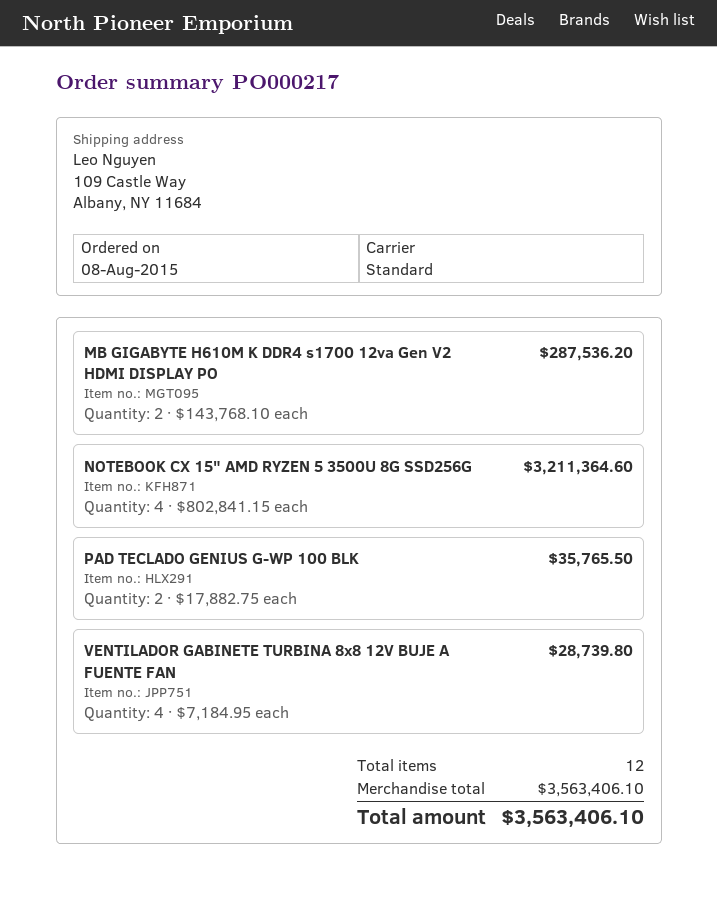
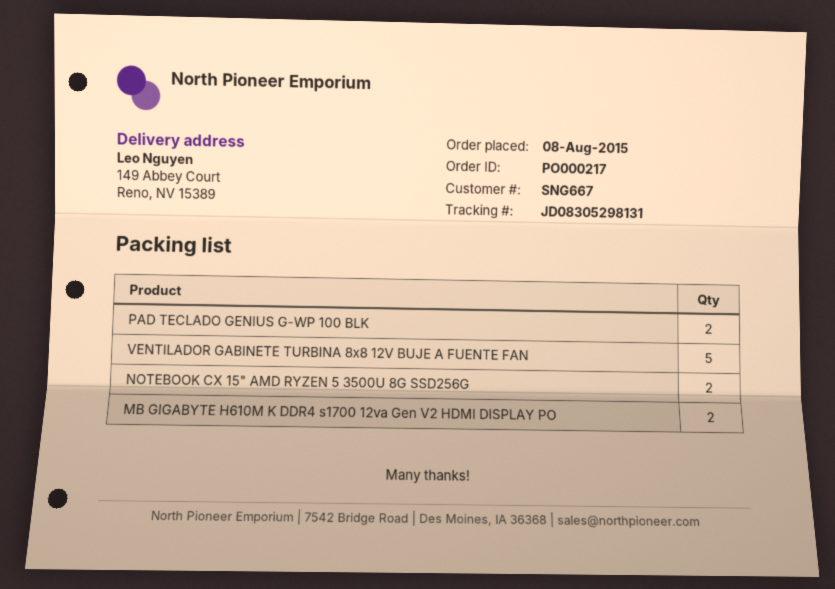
ship to: 109 Castle Way, Albany, NY 11684 -> 149 Abbey Court, Reno, NV 15389
NOTEBOOK CX 15" AMD RYZEN 5 3500U 8G SSD256G: 4 -> 2
VENTILADOR GABINETE TURBINA 8x8 12V BUJE A FUENTE FAN: 4 -> 5

